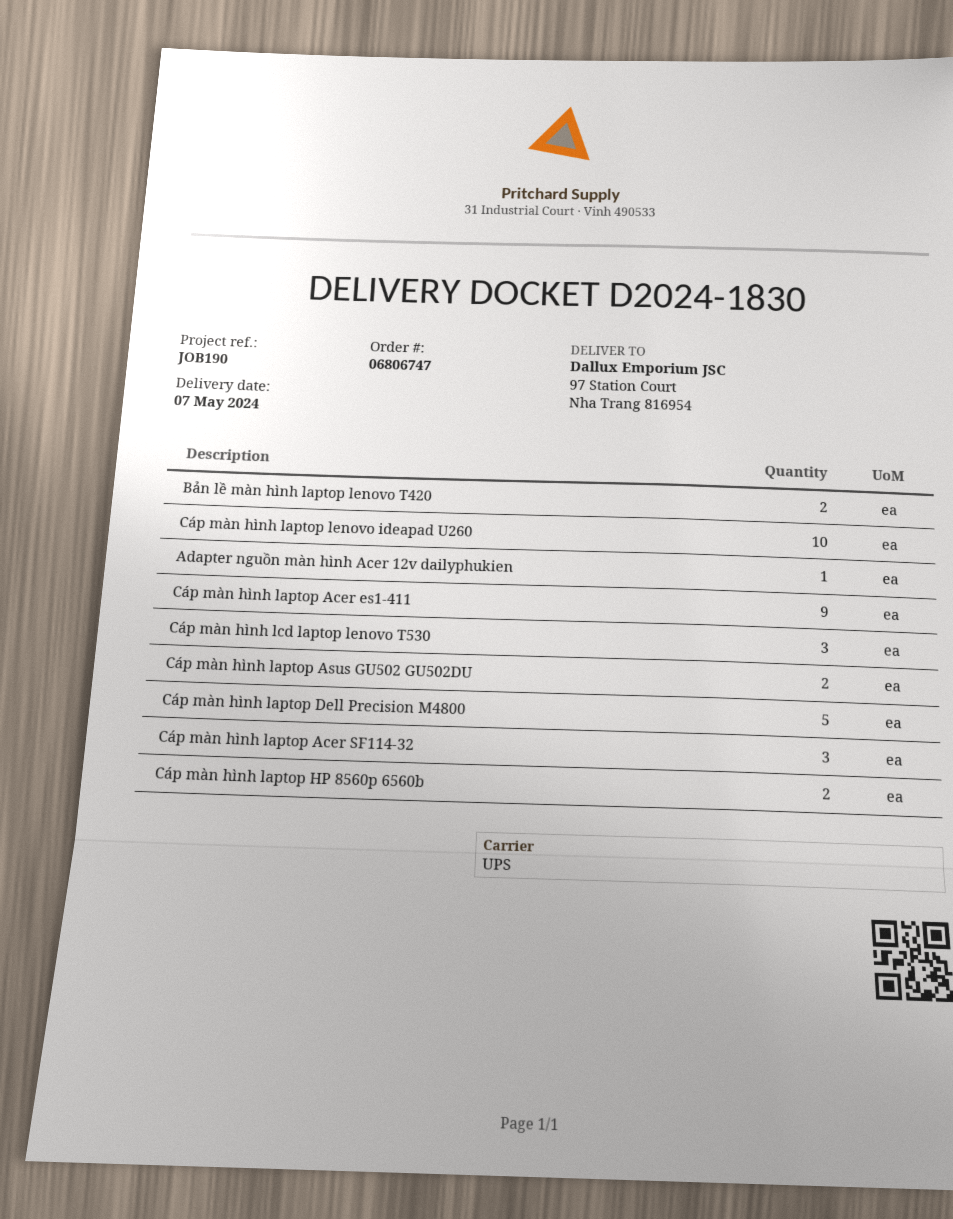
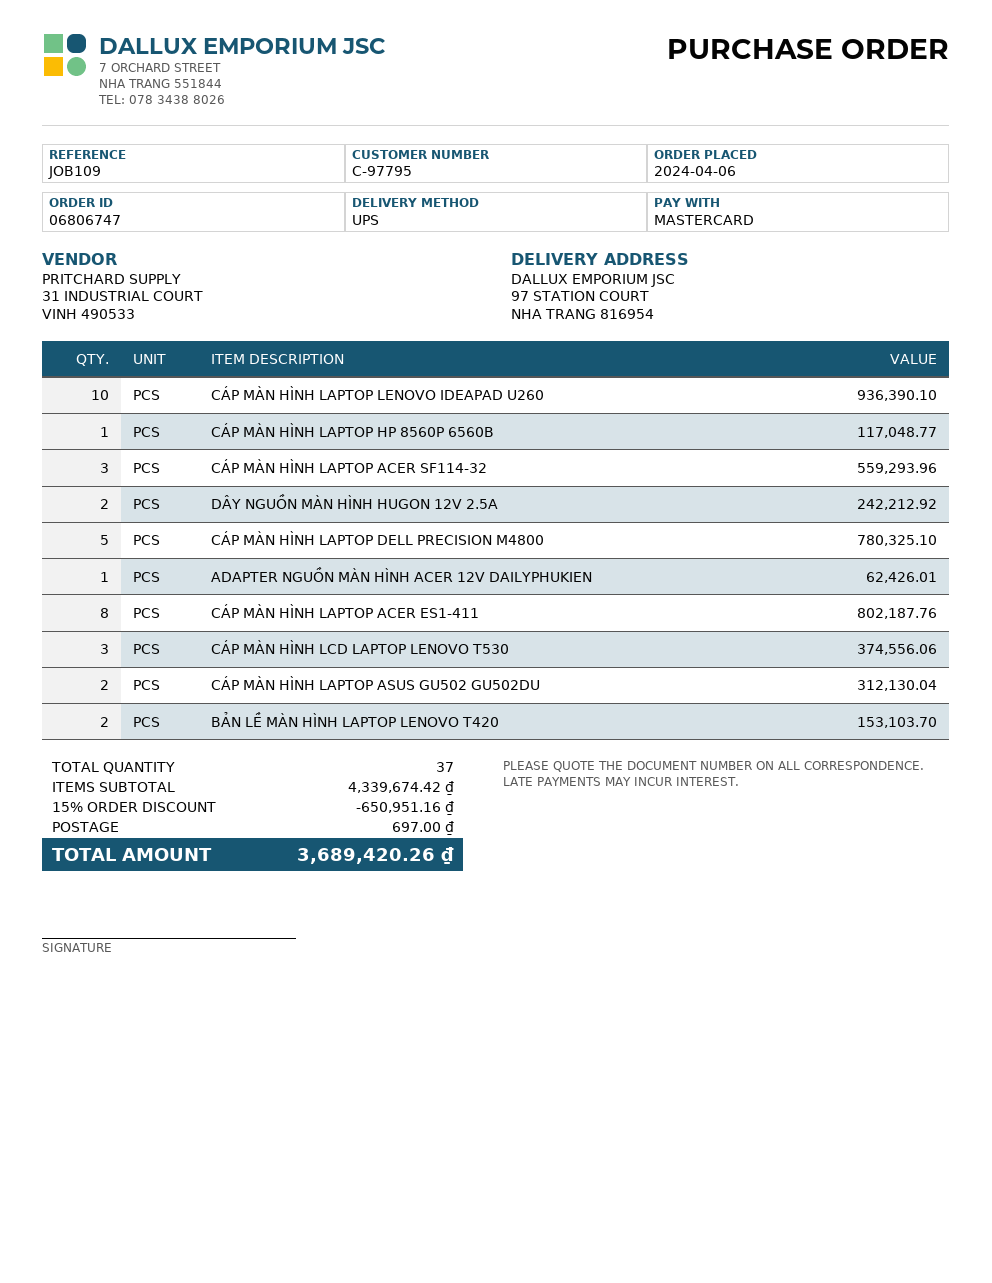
reference: JOB190 -> JOB109
Cáp màn hình laptop Acer es1-411: 9 -> 8
Cáp màn hình laptop HP 8560p 6560b: 2 -> 1
DÂY NGUỒN MÀN HÌNH HUGON 12V 2.5A: none -> 2

